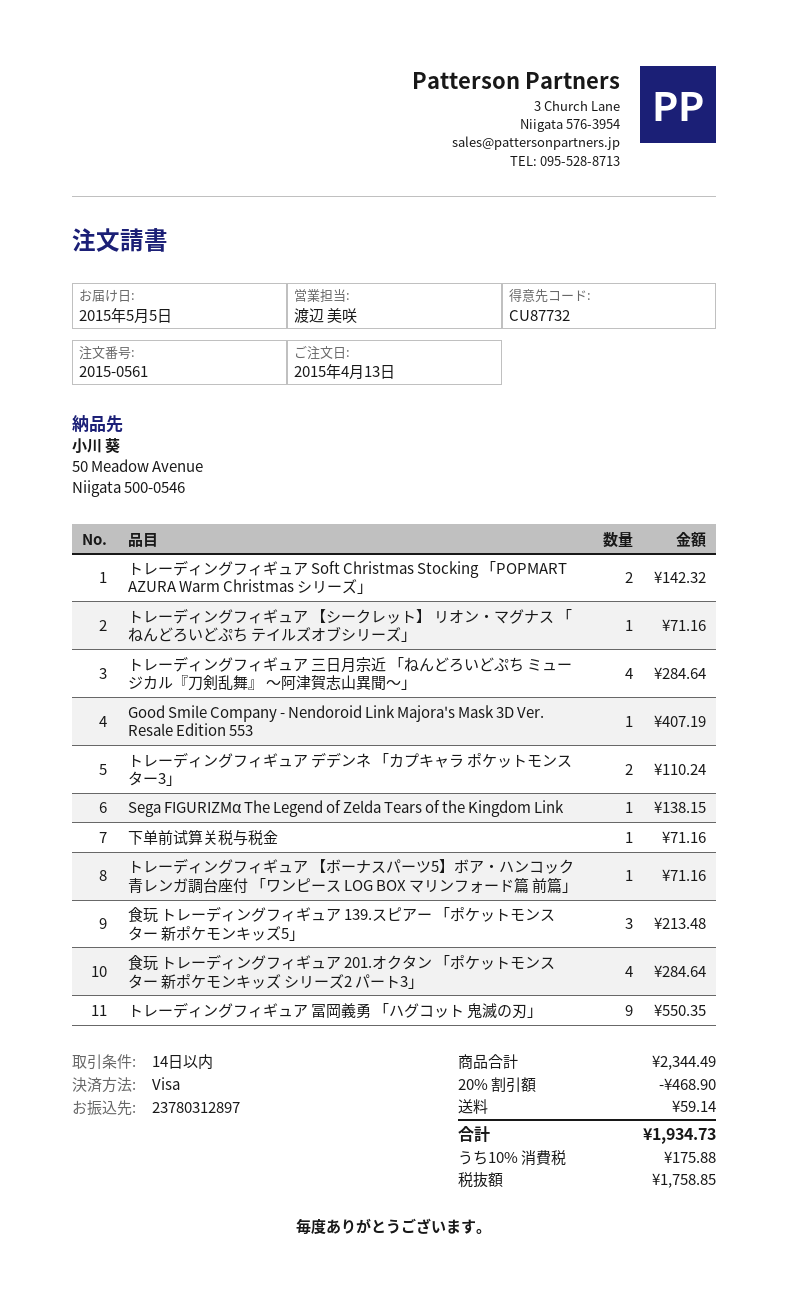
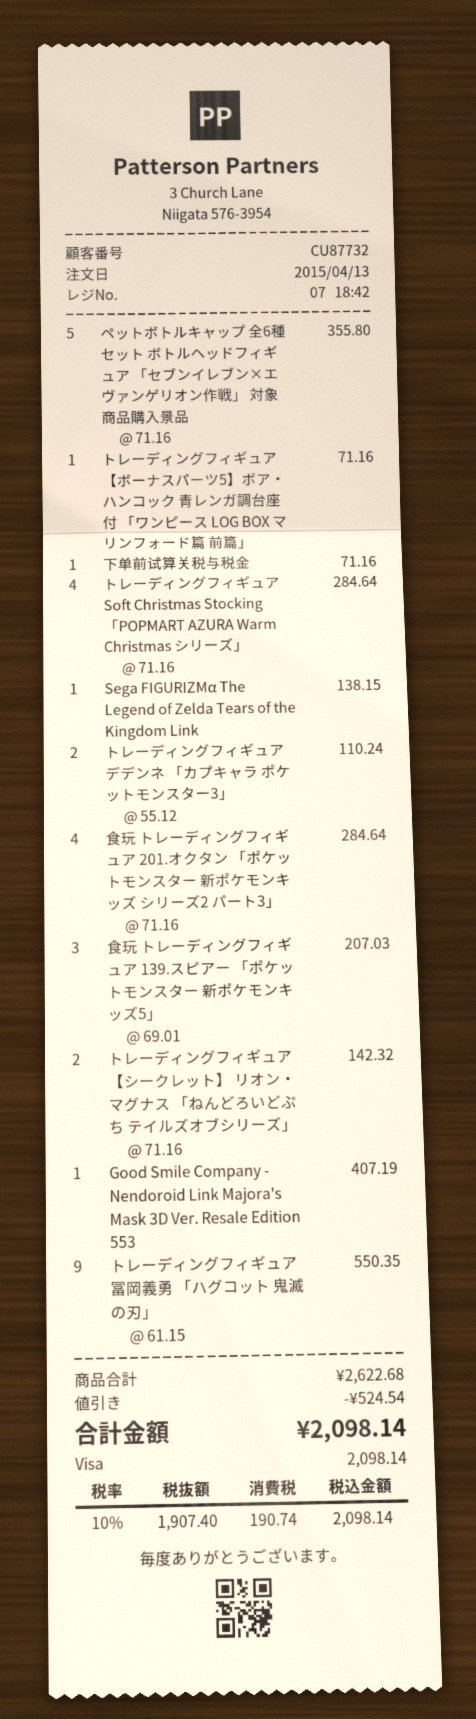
トレーディングフィギュア Soft Christmas Stocking 「POPMART AZURA Warm Christmas シリーズ」: 2 for 142.32 -> 4 for 284.64
トレーディングフィギュア 【シークレット】 リオン・マグナス 「ねんどろいどぷち テイルズオブシリーズ」: 1 for 71.16 -> 2 for 142.32
トレーディングフィギュア 三日月宗近 「ねんどろいどぷち ミュージカル『刀剣乱舞』 〜阿津賀志山異聞〜」: 4 for 284.64 -> none
食玩 トレーディングフィギュア 139.スピアー 「ポケットモンスター 新ポケモンキッズ5」: 3 for 213.48 -> 3 for 207.03
ペットボトルキャップ 全6種セット ボトルヘッドフィギュア 「セブンイレブン×エヴァンゲリオン作戦」 対象商品購入景品: none -> 5 for 355.80
subtotal: 2344.49 -> 2622.68
discount: 468.90 -> 524.54
shipping: 59.14 -> none
net: 1758.85 -> 1907.40
tax: 10% = 175.88 -> 10% = 190.74
total: 1934.73 -> 2098.14

